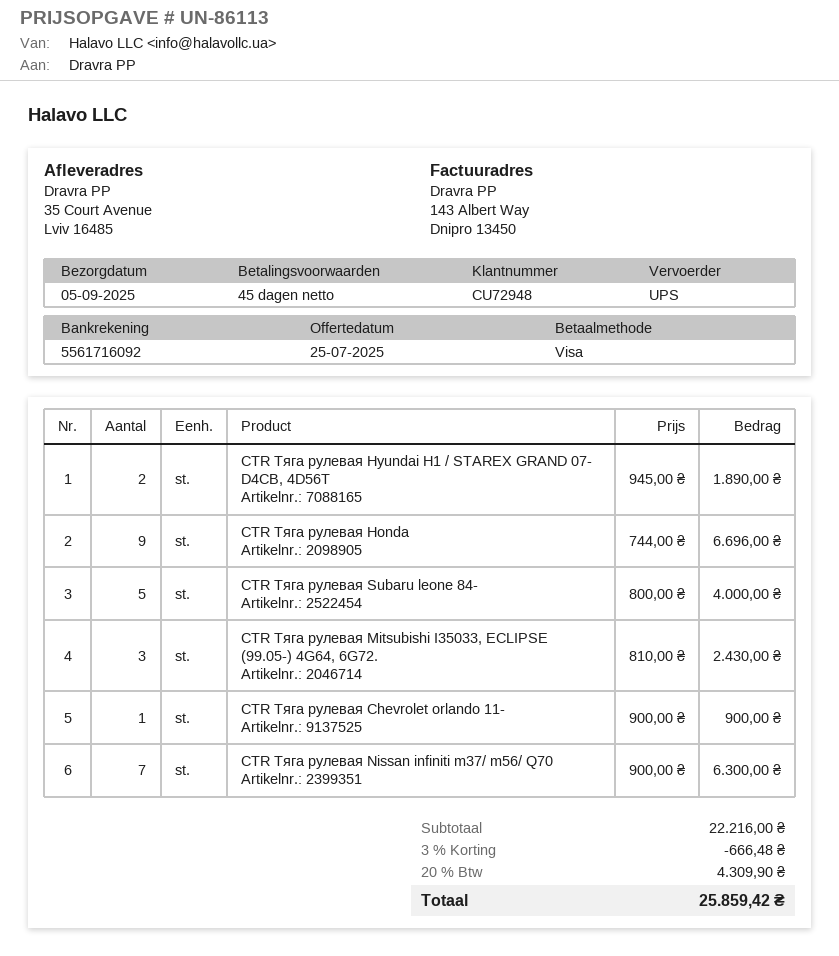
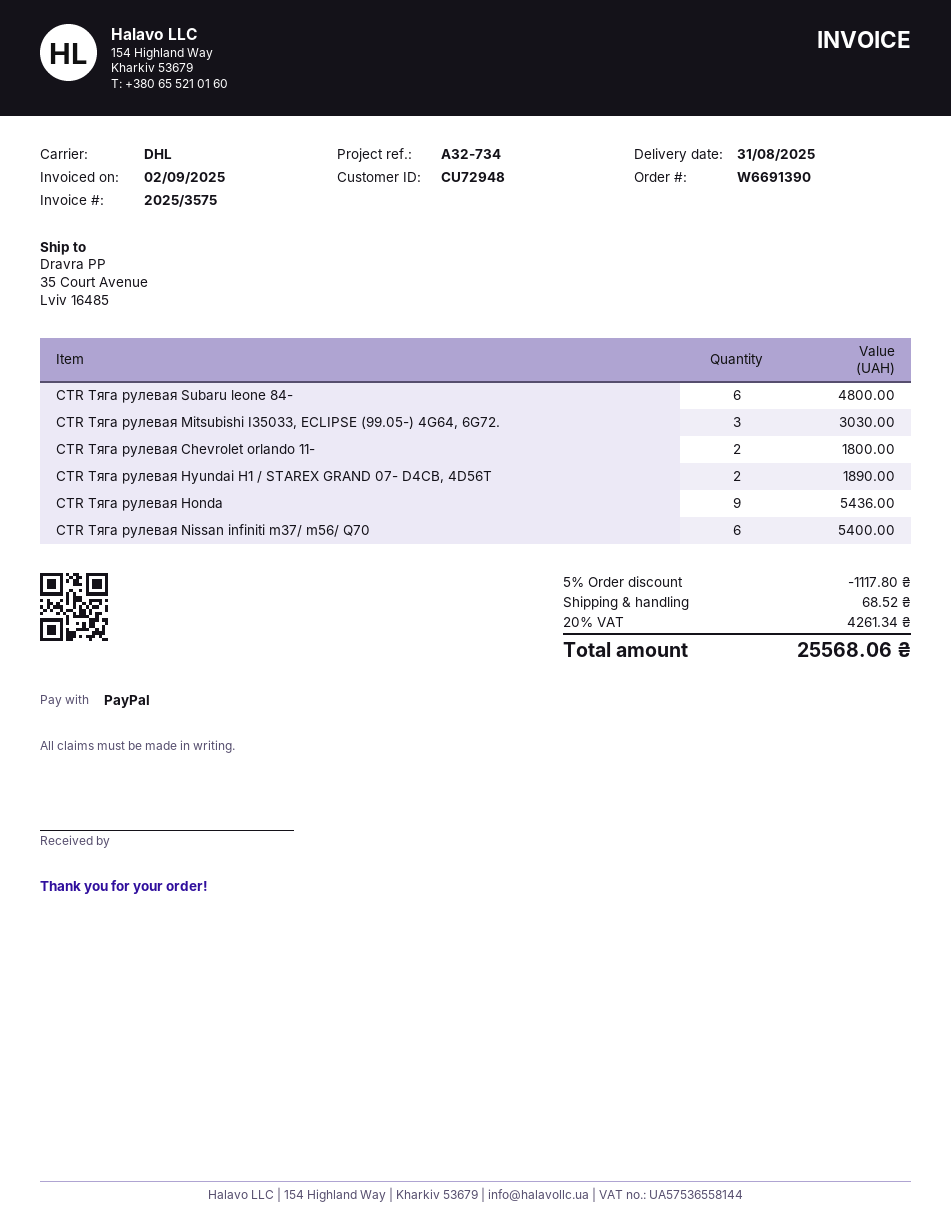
delivery date: 2025-09-05 -> 2025-08-31
payment method: Visa -> PayPal
shipping method: UPS -> DHL
CTR Тяга рулевая Honda: 9 for 6696.00 -> 9 for 5436.00
CTR Тяга рулевая Subaru leone 84-: 5 for 4000.00 -> 6 for 4800.00
CTR Тяга рулевая Mitsubishi I35033, ECLIPSE (99.05-) 4G64, 6G72.: 3 for 2430.00 -> 3 for 3030.00
CTR Тяга рулевая Chevrolet orlando 11-: 1 for 900.00 -> 2 for 1800.00
CTR Тяга рулевая Nissan infiniti m37/ m56/ Q70: 7 for 6300.00 -> 6 for 5400.00
discount: 3% = 666.48 -> 5% = 1117.80
shipping: none -> 68.52
tax: 20% = 4309.90 -> 20% = 4261.34
total: 25859.42 -> 25568.06

